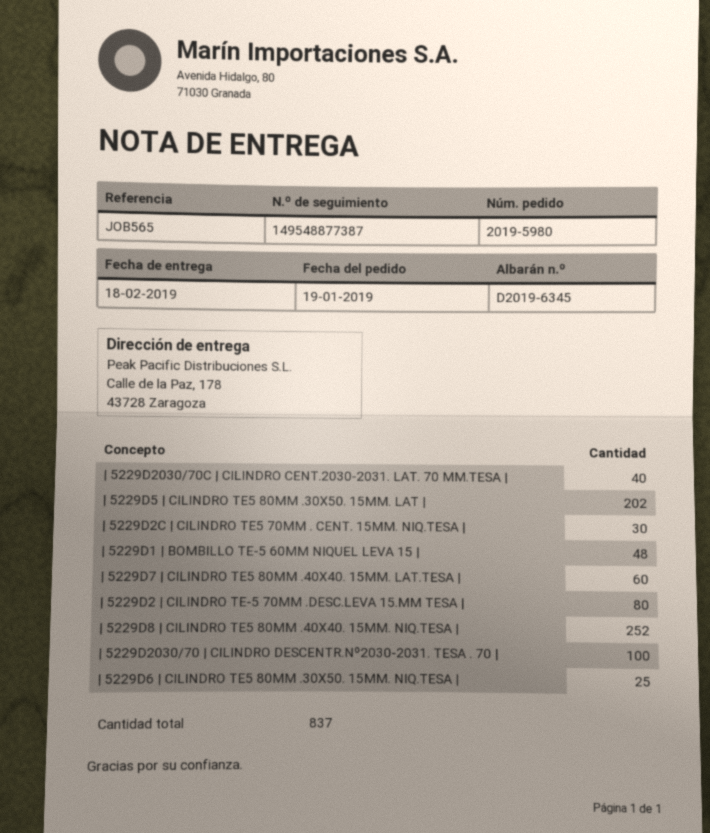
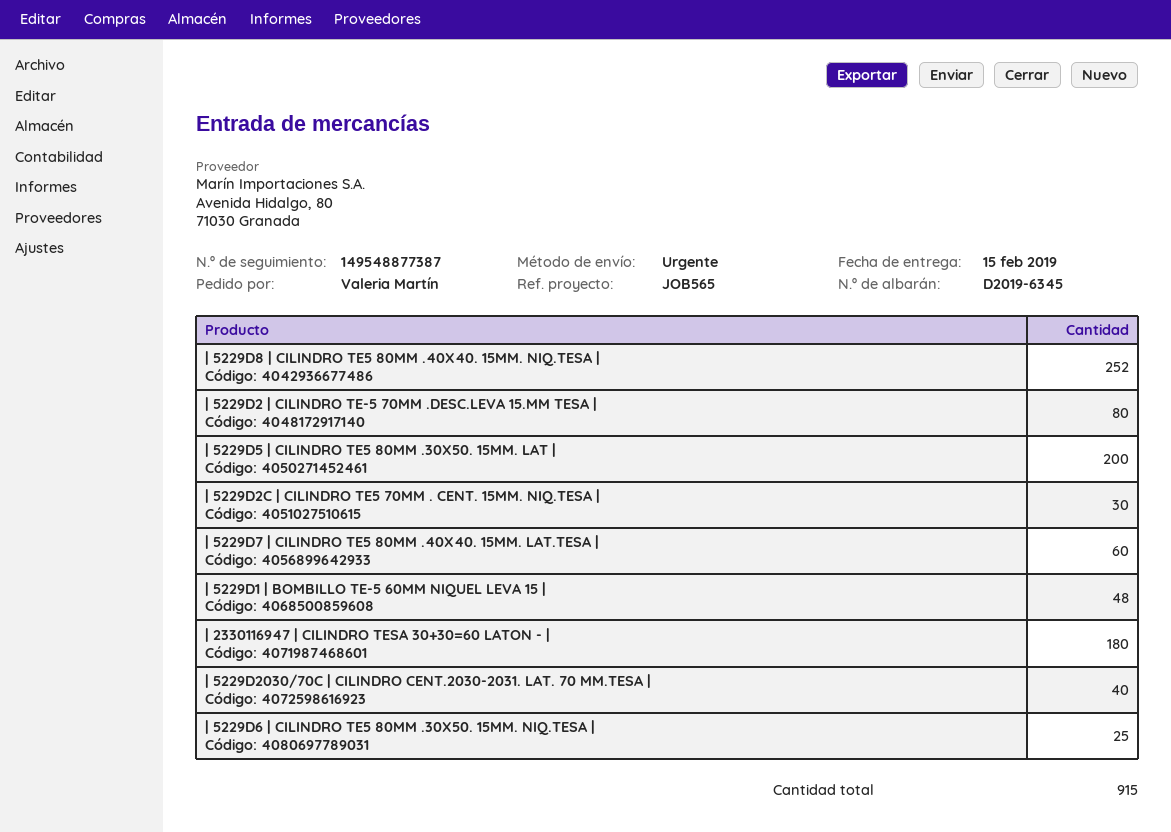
delivery date: 2019-02-18 -> 2019-02-15
| 5229D5 | CILINDRO TE5 80MM .30X50. 15MM. LAT |: 202 -> 200
| 5229D2030/70 | CILINDRO DESCENTR.Nº2030-2031. TESA . 70 |: 100 -> none
| 2330116947 | CILINDRO TESA 30+30=60 LATON - |: none -> 180
total quantity: 837 -> 915

